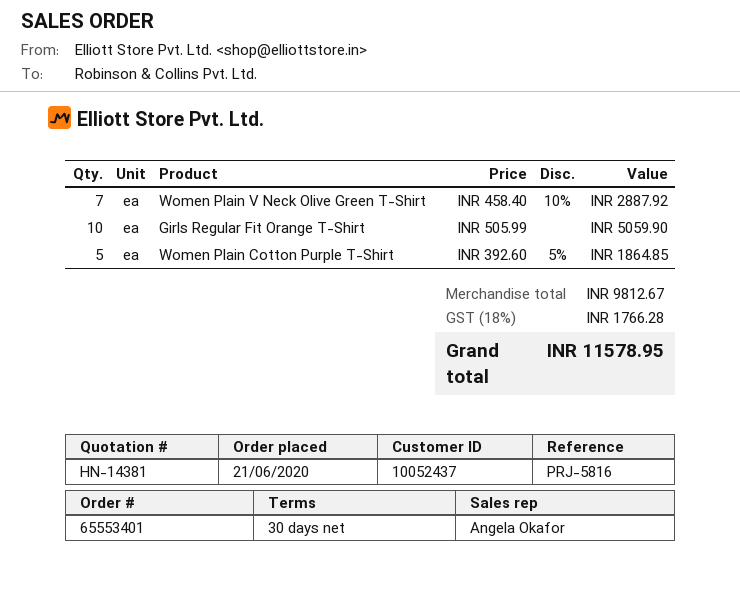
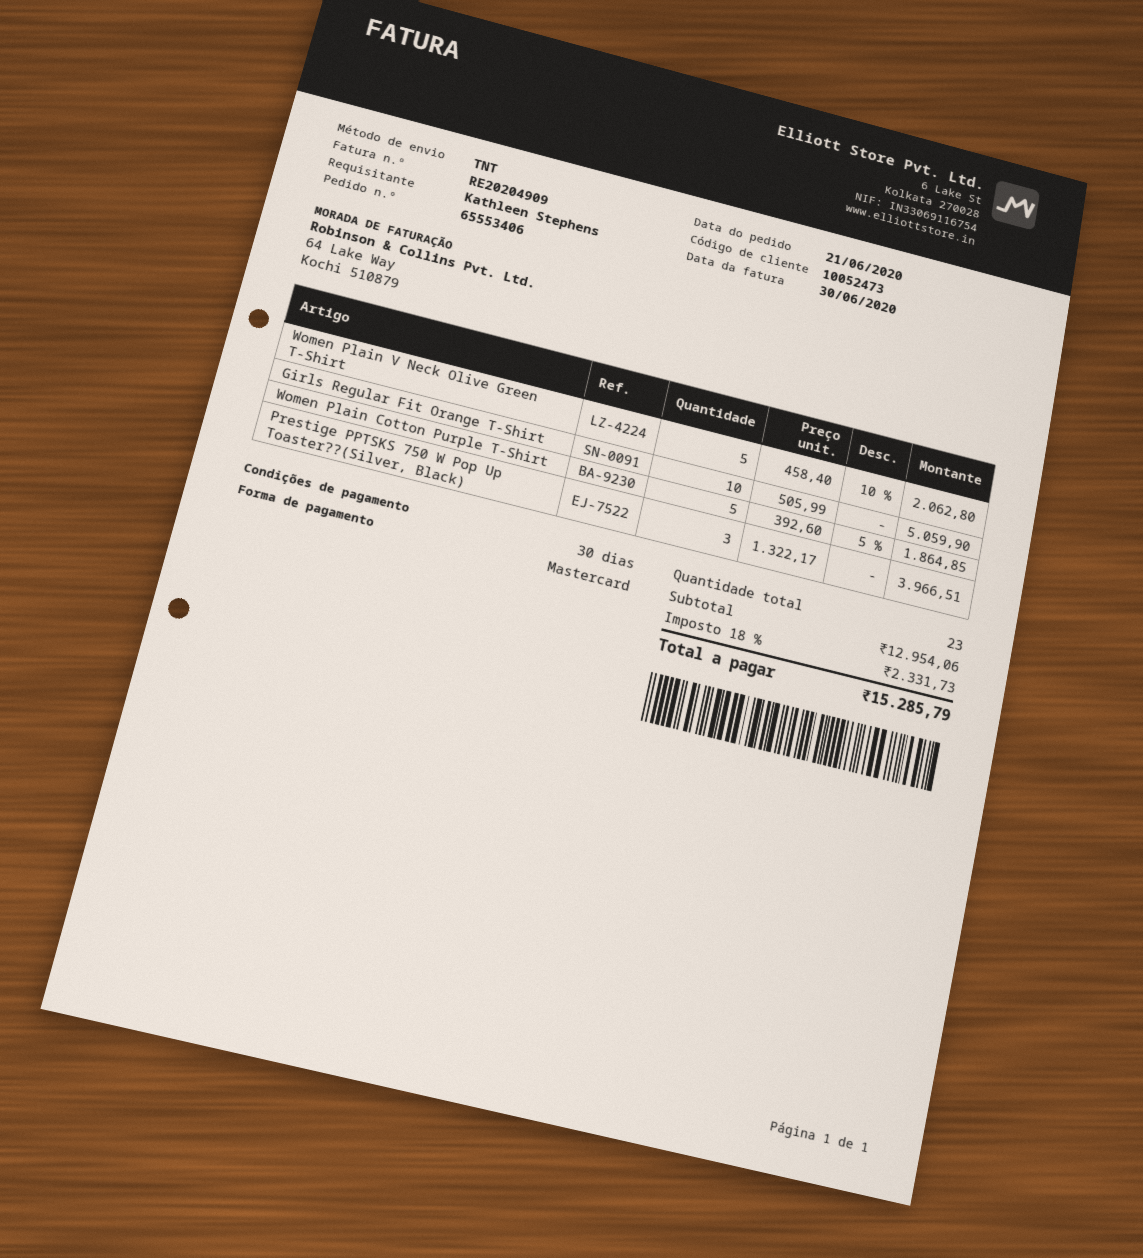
order number: 65553401 -> 65553406
customer number: 10052437 -> 10052473
Women Plain V Neck Olive Green T-Shirt: 7 x 458.40 - 10% = 2887.92 -> 5 x 458.40 - 10% = 2062.80
Prestige PPTSKS 750 W Pop Up Toaster??(Silver, Black): none -> 3 x 1322.17 = 3966.51
subtotal: 9812.67 -> 12954.06
tax: 18% = 1766.28 -> 18% = 2331.73
total: 11578.95 -> 15285.79

